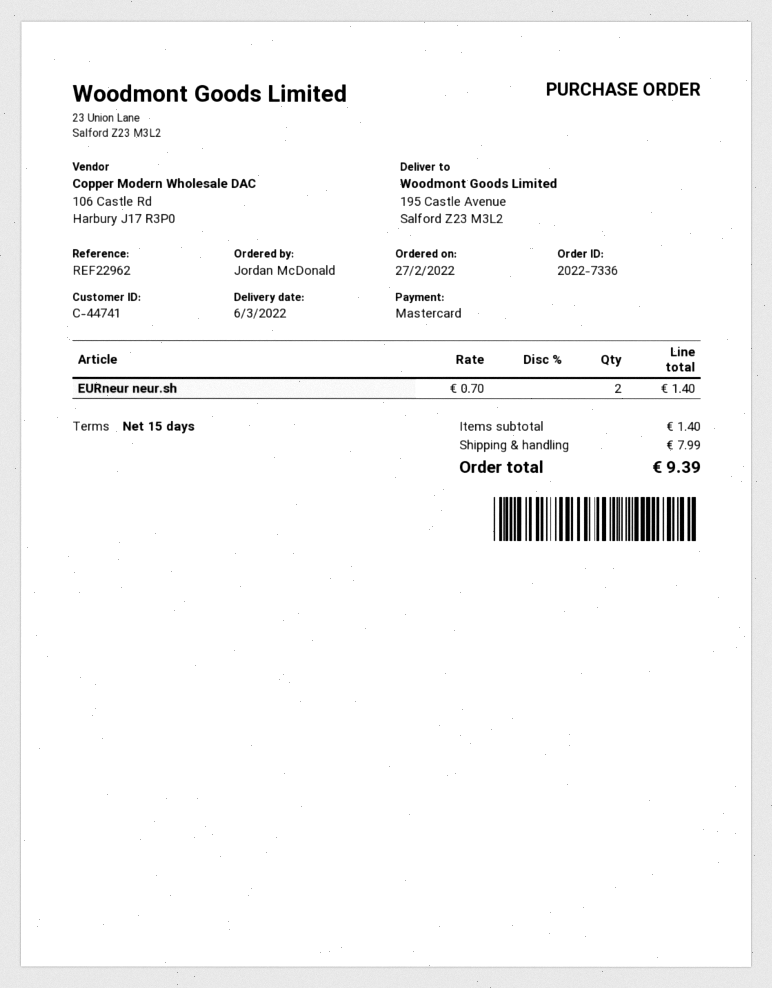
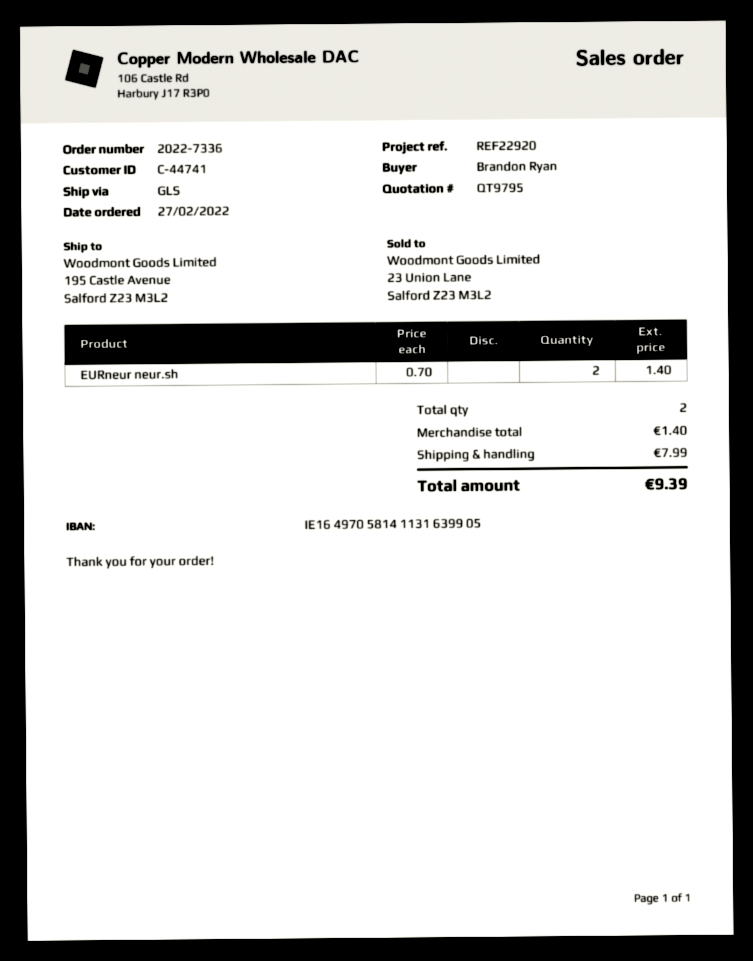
reference: REF22962 -> REF22920
ordered by: Jordan McDonald -> Brandon Ryan

